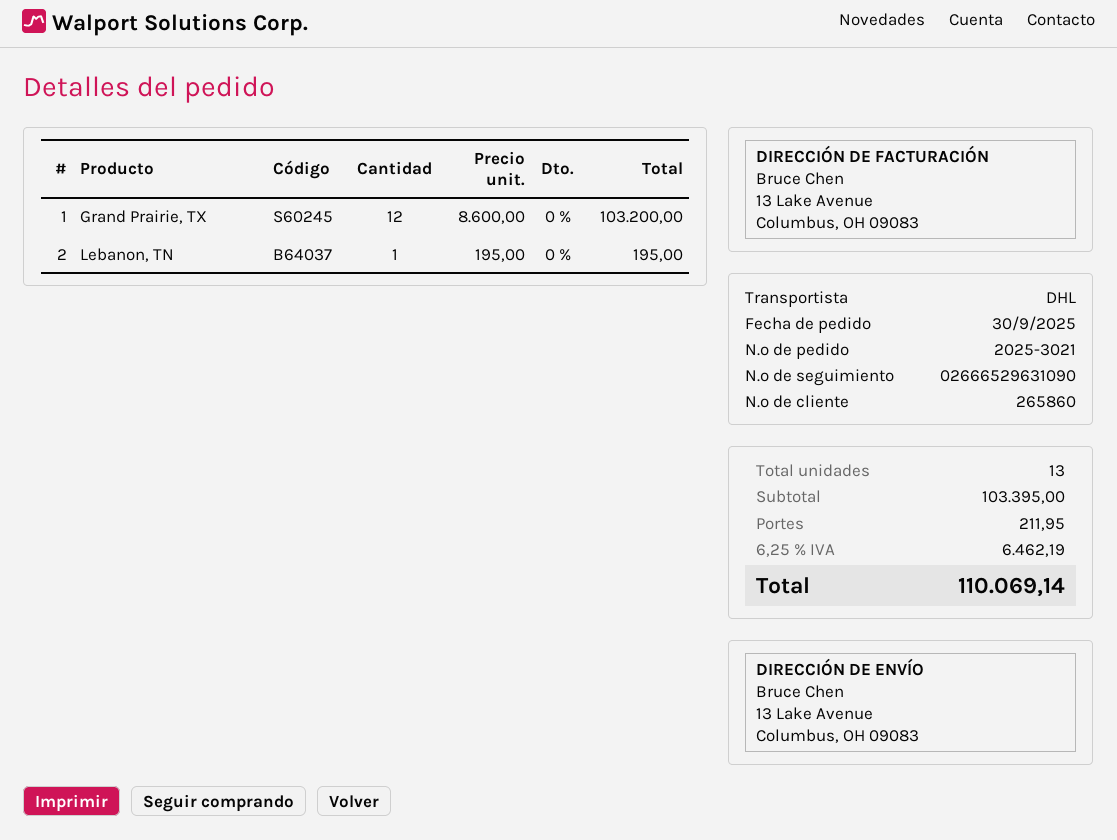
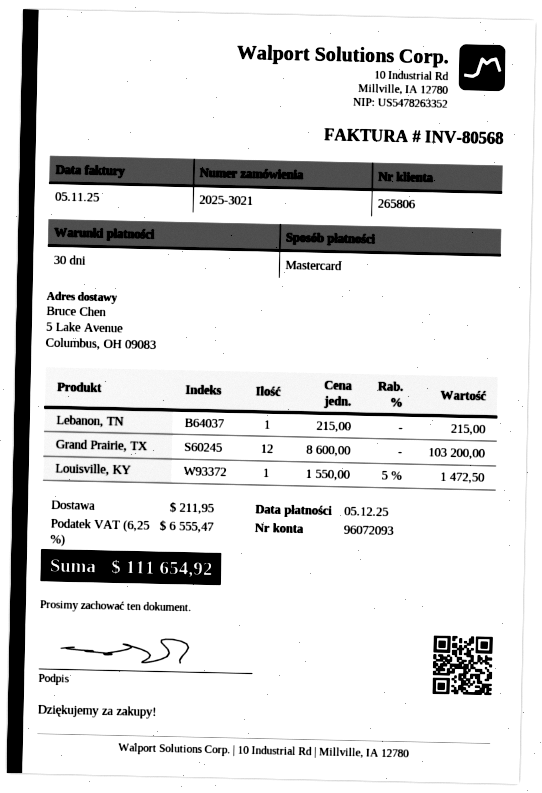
customer number: 265860 -> 265806
ship to: 13 Lake Avenue, Columbus, OH 09083 -> 5 Lake Avenue, Columbus, OH 09083
Lebanon, TN: 1 x 195.00 = 195.00 -> 1 x 215.00 = 215.00
Louisville, KY: none -> 1 x 1550.00 - 5% = 1472.50
tax: 6.25% = 6462.19 -> 6.25% = 6555.47
total: 110069.14 -> 111654.92

